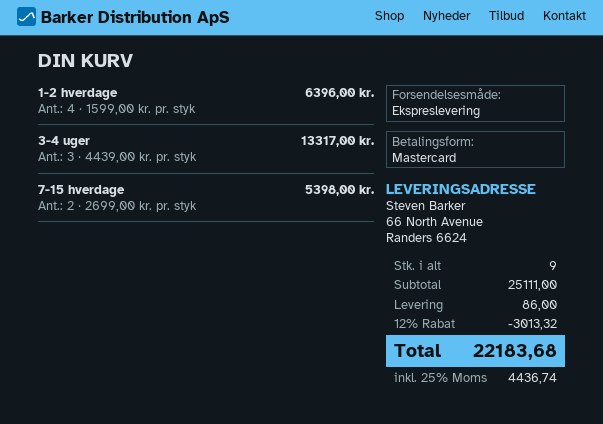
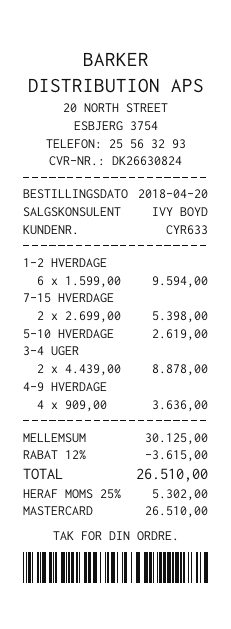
1-2 hverdage: 4 x 1599.00 = 6396.00 -> 6 x 1599.00 = 9594.00
3-4 uger: 3 x 4439.00 = 13317.00 -> 2 x 4439.00 = 8878.00
5-10 HVERDAGE: none -> 1 x 2619.00 = 2619.00
4-9 HVERDAGE: none -> 4 x 909.00 = 3636.00
subtotal: 25111.00 -> 30125.00
discount: 12% = 3013.32 -> 12% = 3615.00
shipping: 86.00 -> none
tax: 25% = 4436.74 -> 25% = 5302.00
total: 22183.68 -> 26510.00

